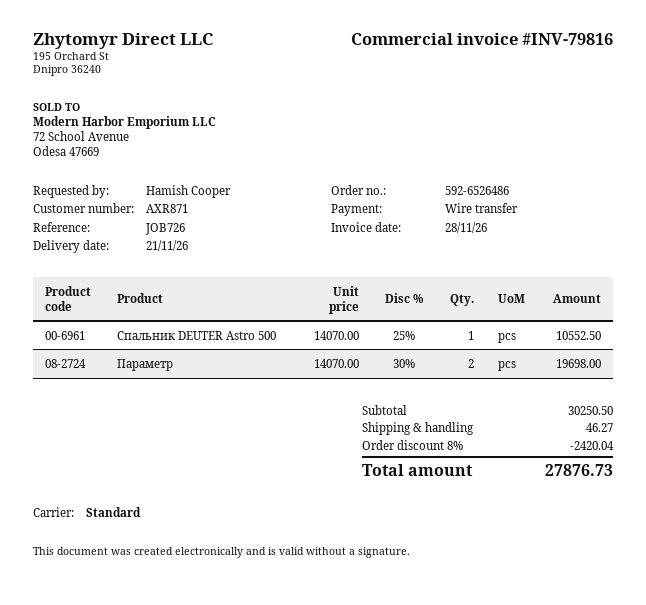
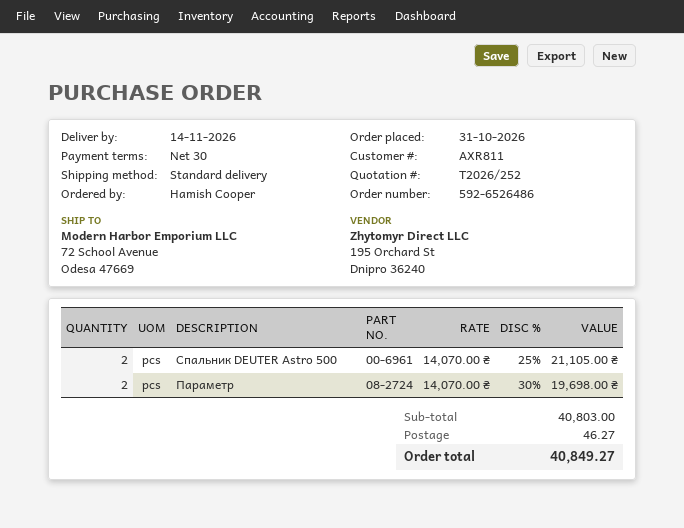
delivery date: 2026-11-21 -> 2026-11-14
customer number: AXR871 -> AXR811
Спальник DEUTER Astro 500: 1 x 14070.00 - 25% = 10552.50 -> 2 x 14070.00 - 25% = 21105.00
subtotal: 30250.50 -> 40803.00
discount: 8% = 2420.04 -> none
total: 27876.73 -> 40849.27

